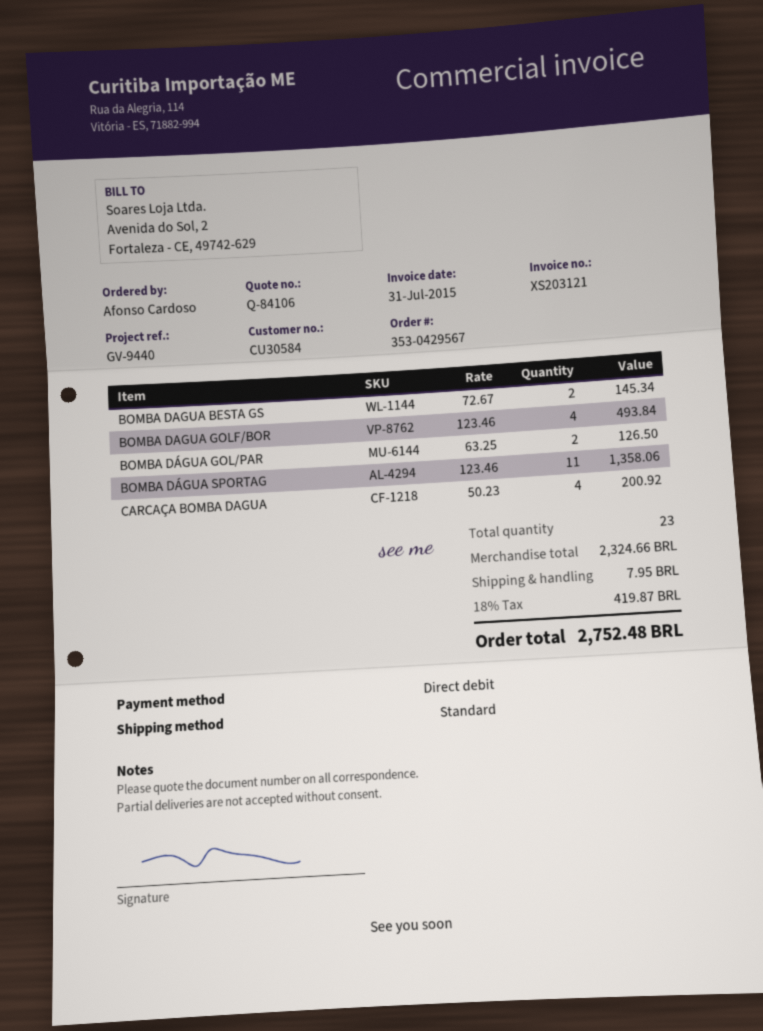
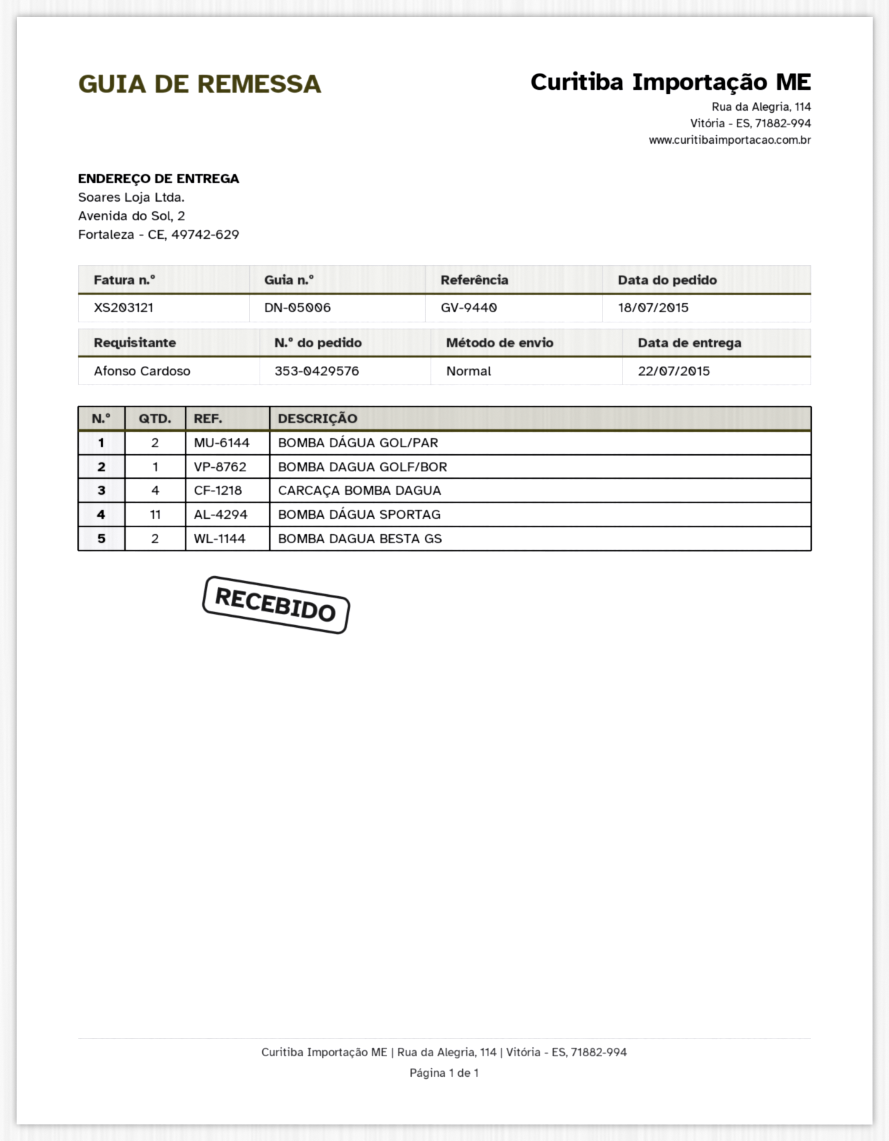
order number: 353-0429567 -> 353-0429576
BOMBA DAGUA GOLF/BOR: 4 -> 1

